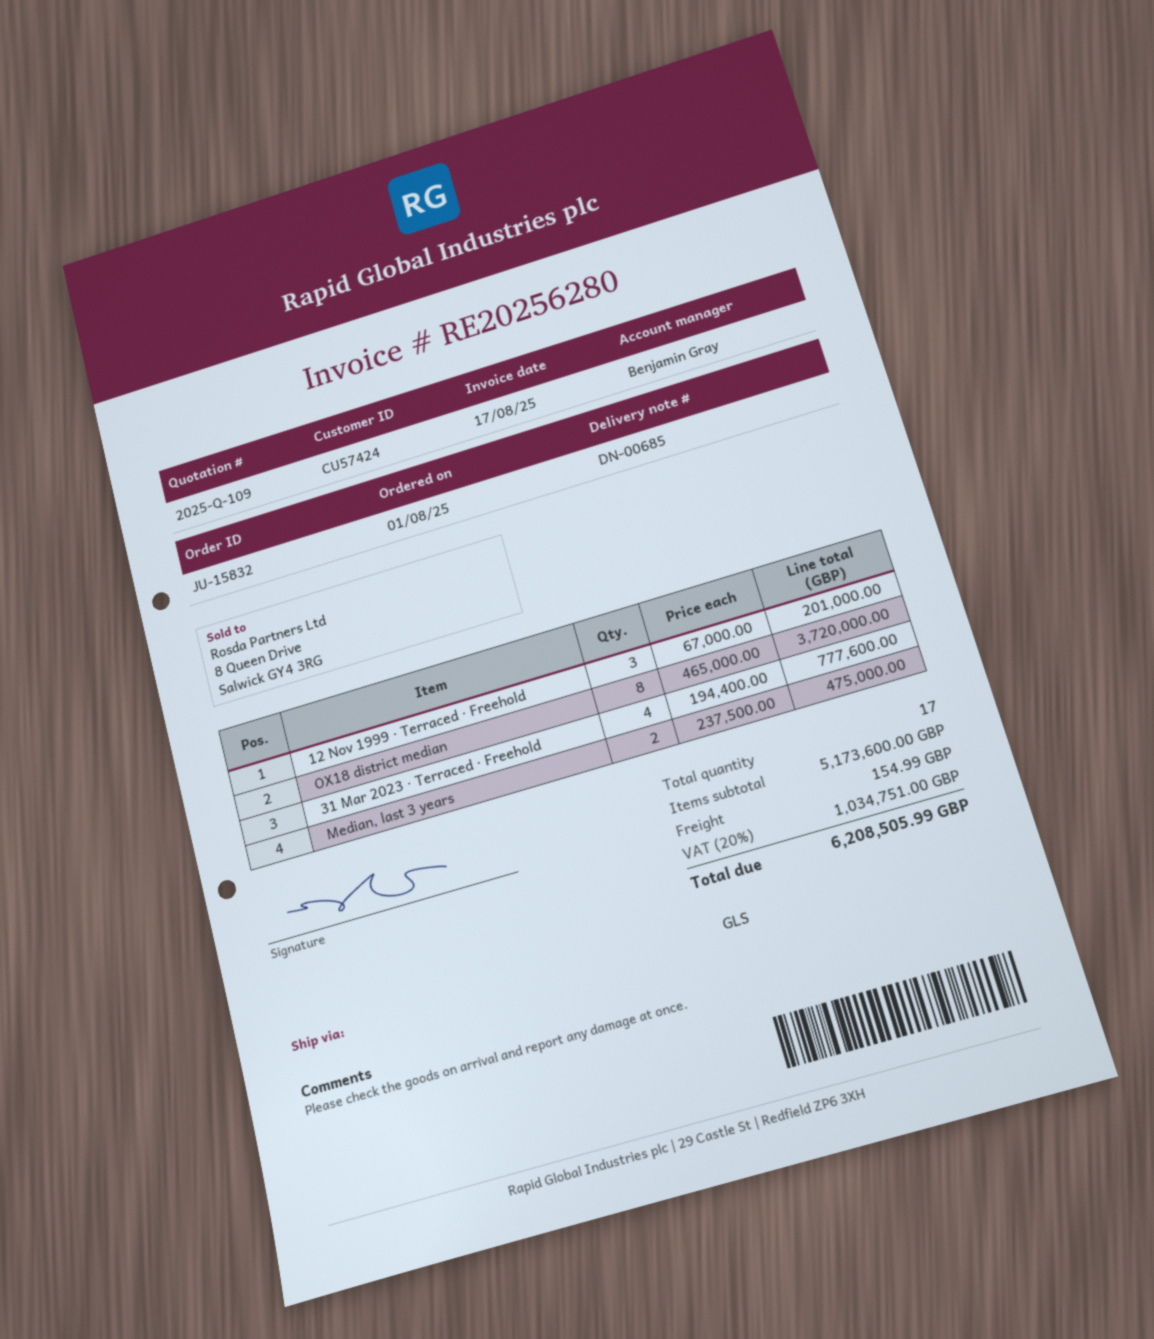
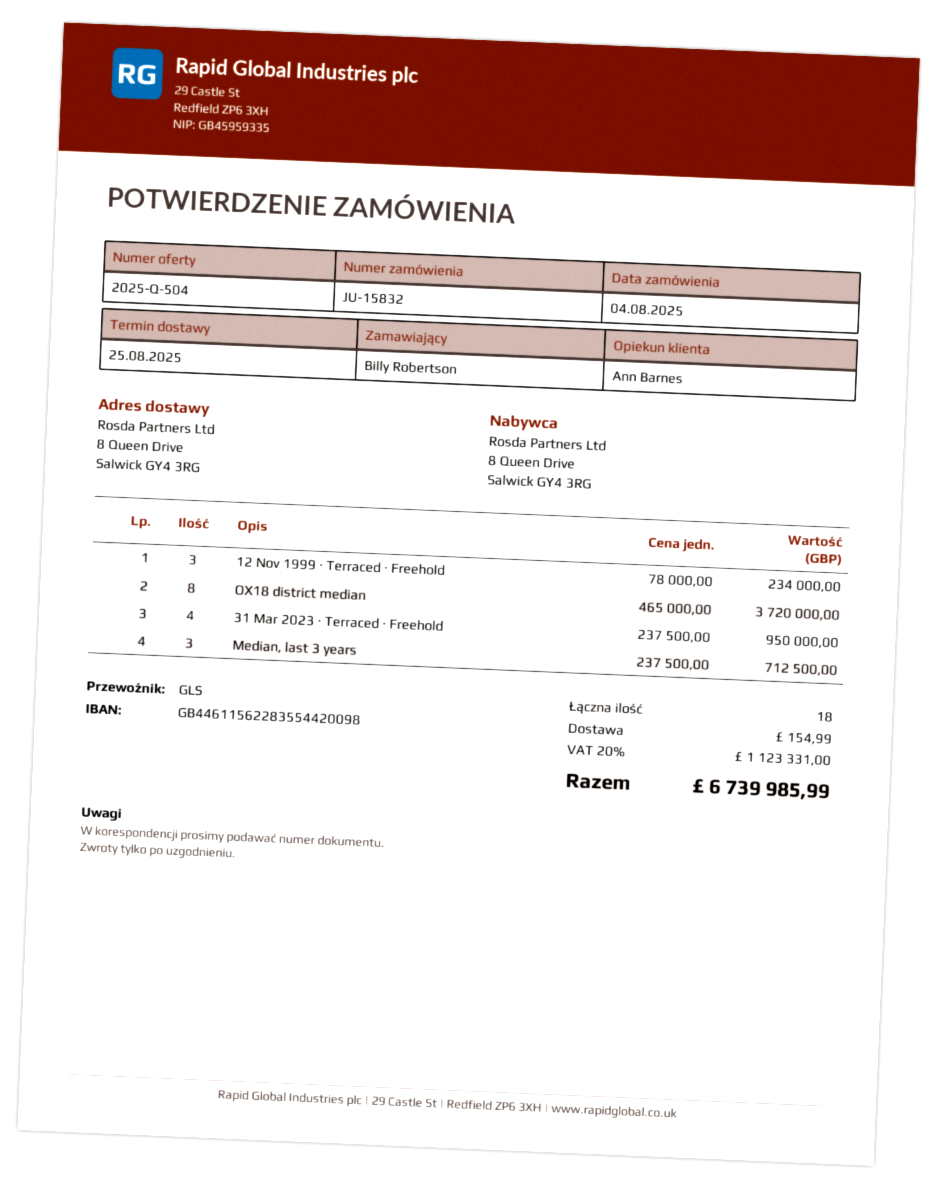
quote number: 2025-Q-109 -> 2025-Q-504
order date: 2025-08-01 -> 2025-08-04
sales rep: Benjamin Gray -> Ann Barnes
12 Nov 1999 · Terraced · Freehold: 3 x 67000.00 = 201000.00 -> 3 x 78000.00 = 234000.00
31 Mar 2023 · Terraced · Freehold: 4 x 194400.00 = 777600.00 -> 4 x 237500.00 = 950000.00
Median, last 3 years: 2 x 237500.00 = 475000.00 -> 3 x 237500.00 = 712500.00
total quantity: 17 -> 18
tax: 20% = 1034751.00 -> 20% = 1123331.00
total: 6208505.99 -> 6739985.99

